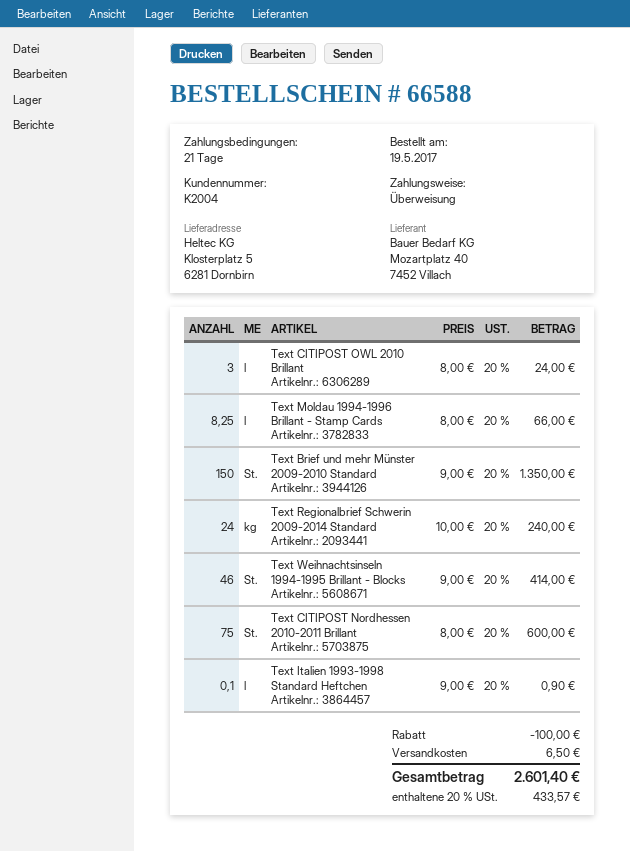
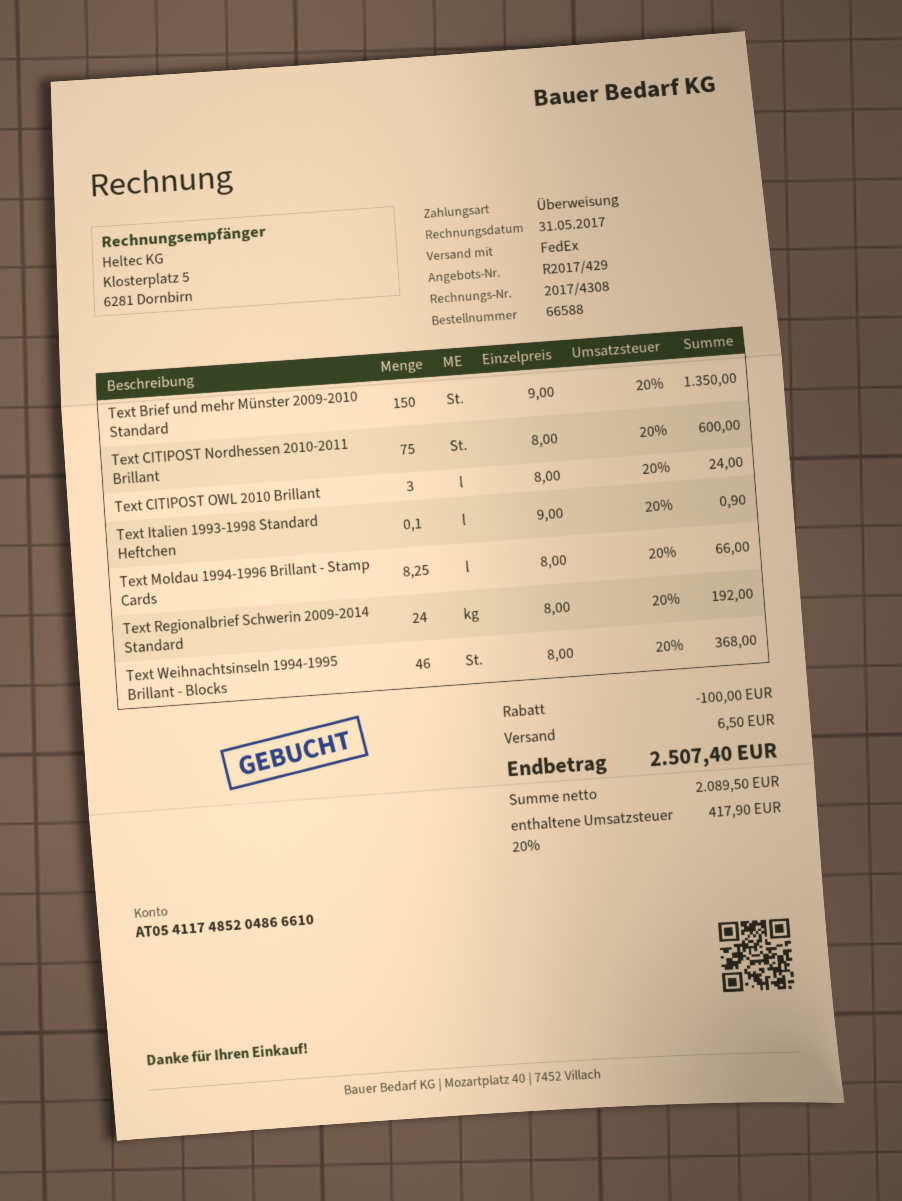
Text Regionalbrief Schwerin 2009-2014 Standard: 24 x 10.00 = 240.00 -> 24 x 8.00 = 192.00
Text Weihnachtsinseln 1994-1995 Brillant - Blocks: 46 x 9.00 = 414.00 -> 46 x 8.00 = 368.00
tax: 20% = 433.57 -> 20% = 417.90
total: 2601.40 -> 2507.40

